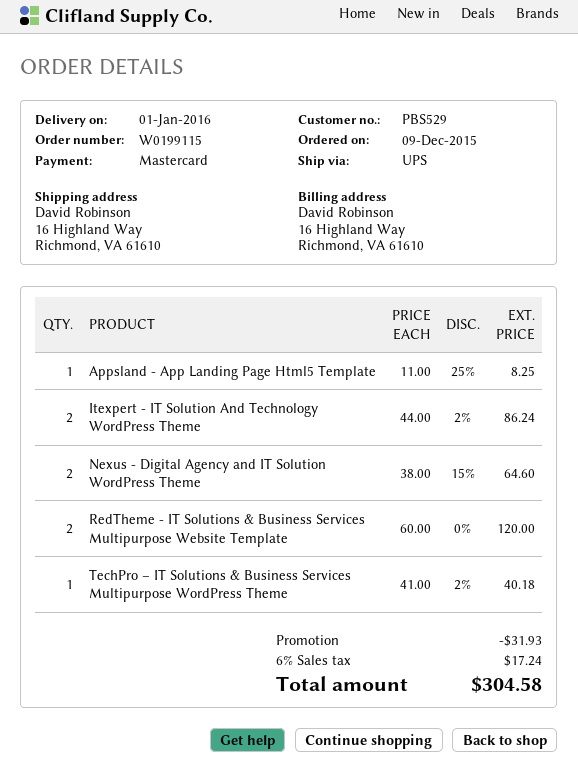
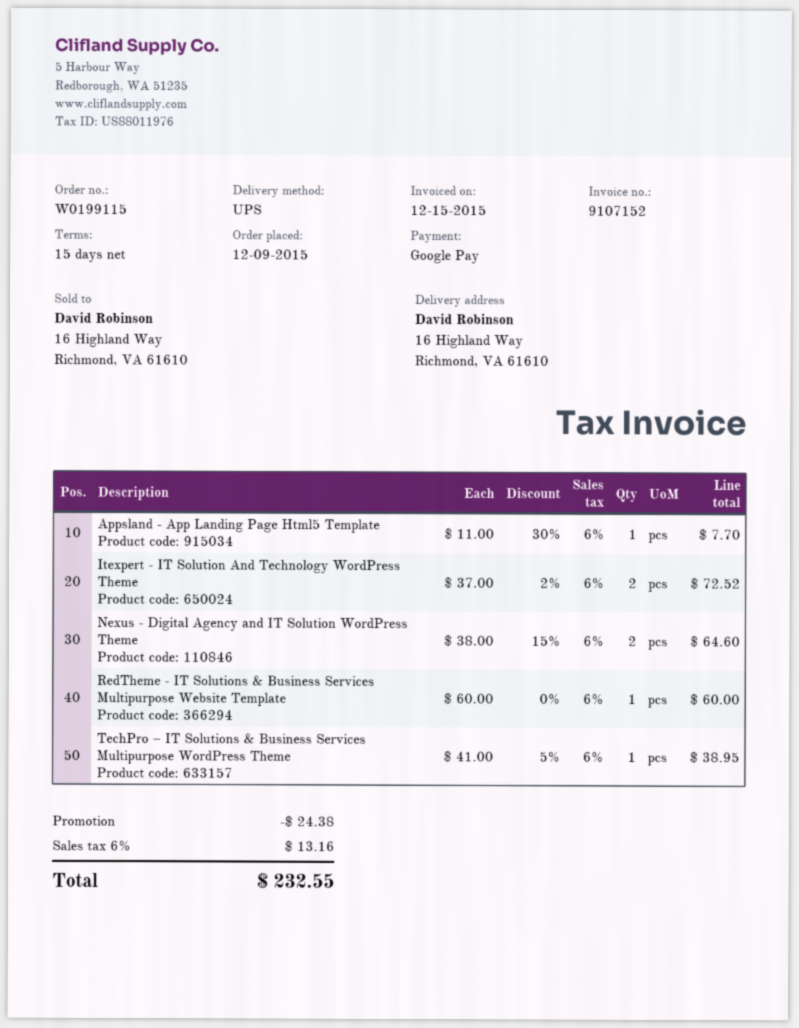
payment method: Mastercard -> Google Pay
Appsland - App Landing Page Html5 Template: 1 x 11.00 - 25% = 8.25 -> 1 x 11.00 - 30% = 7.70
Itexpert - IT Solution And Technology WordPress Theme: 2 x 44.00 - 2% = 86.24 -> 2 x 37.00 - 2% = 72.52
RedTheme - IT Solutions & Business Services Multipurpose Website Template: 2 x 60.00 = 120.00 -> 1 x 60.00 = 60.00
TechPro – IT Solutions & Business Services Multipurpose WordPress Theme: 1 x 41.00 - 2% = 40.18 -> 1 x 41.00 - 5% = 38.95
discount: 31.93 -> 24.38
tax: 6% = 17.24 -> 6% = 13.16
total: 304.58 -> 232.55

